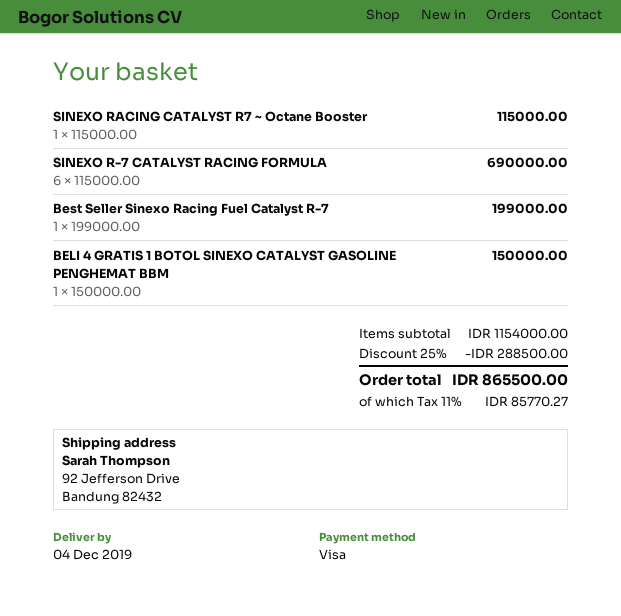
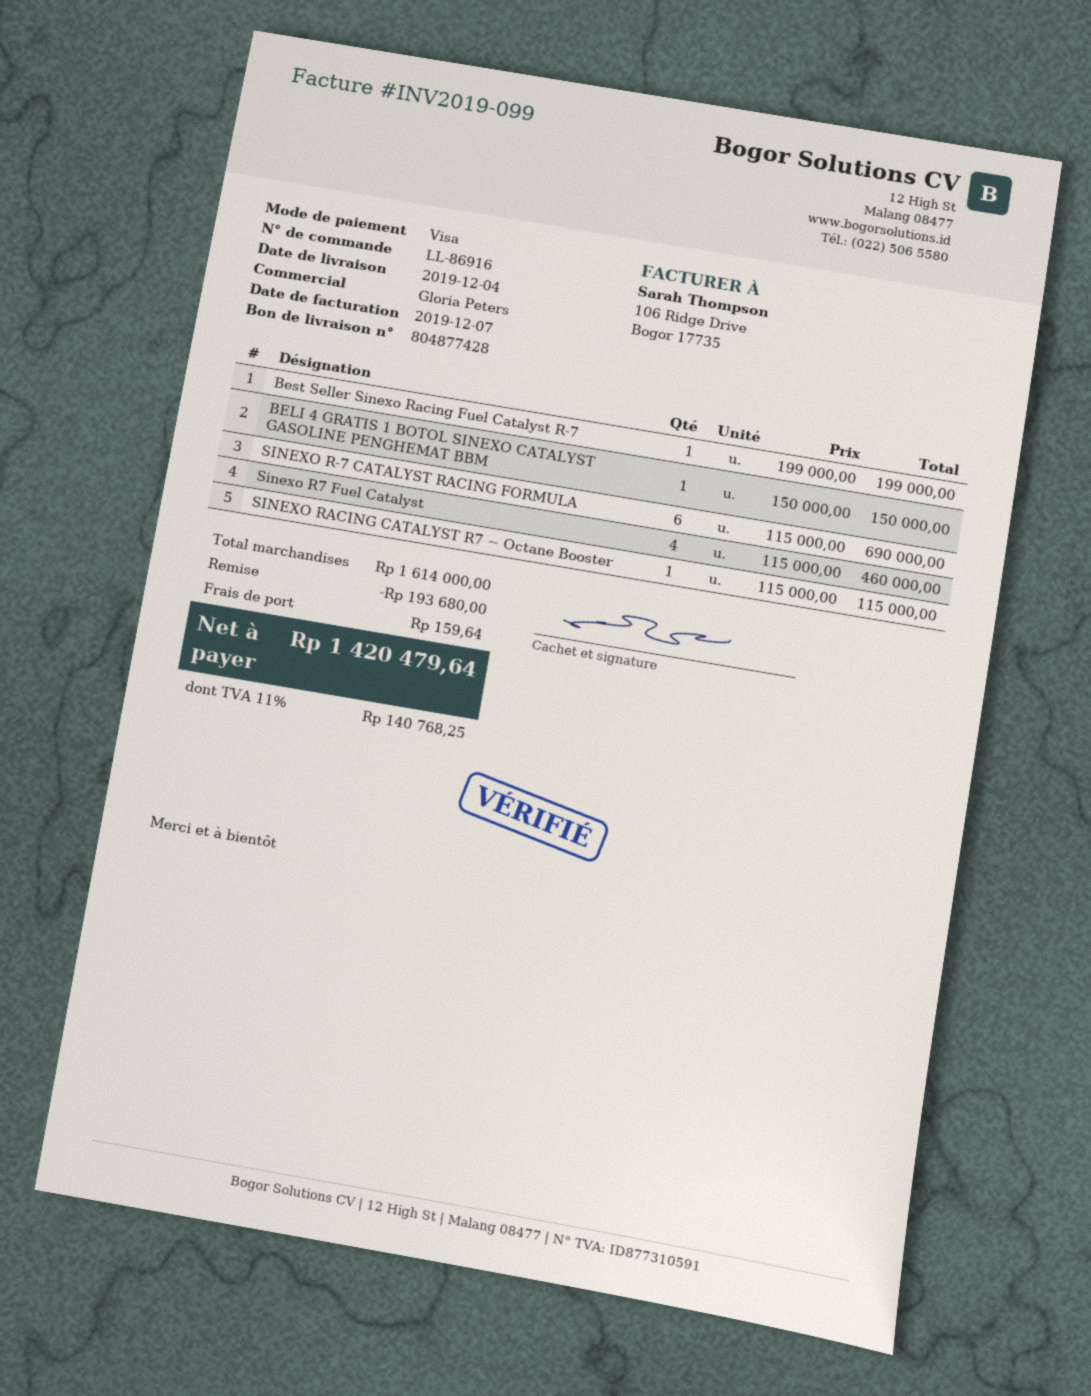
Sinexo R7 Fuel Catalyst: none -> 4 x 115000.00 = 460000.00
subtotal: 1154000.00 -> 1614000.00
discount: 288500.00 -> 193680.00
shipping: none -> 159.64
tax: 11% = 85770.27 -> 11% = 140768.25
total: 865500.00 -> 1420479.64

